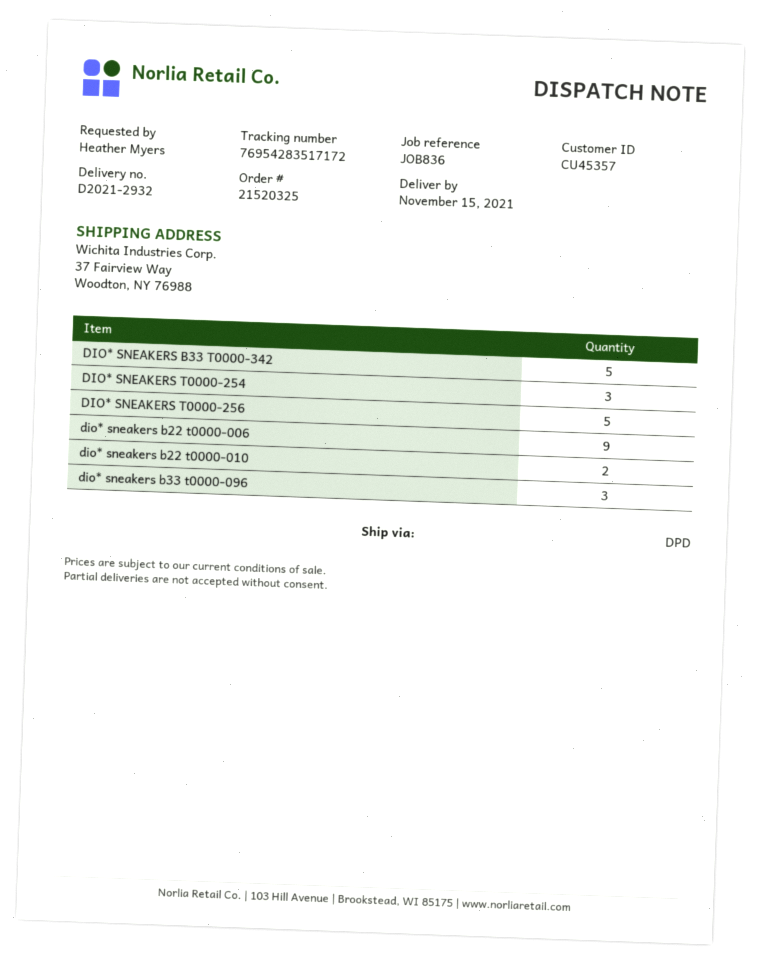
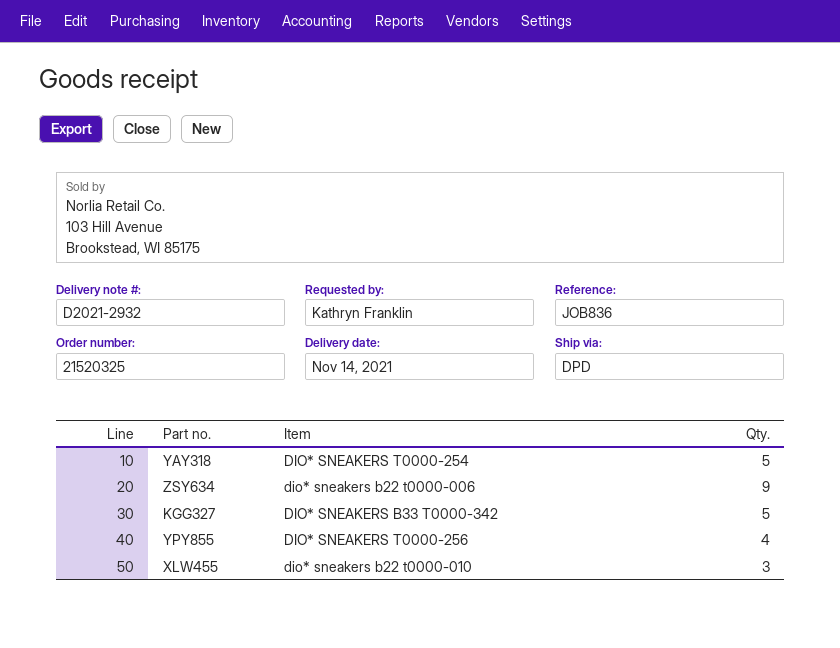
delivery date: 2021-11-15 -> 2021-11-14
ordered by: Heather Myers -> Kathryn Franklin
DIO* SNEAKERS T0000-254: 3 -> 5
DIO* SNEAKERS T0000-256: 5 -> 4
dio* sneakers b22 t0000-010: 2 -> 3
dio* sneakers b33 t0000-096: 3 -> none

